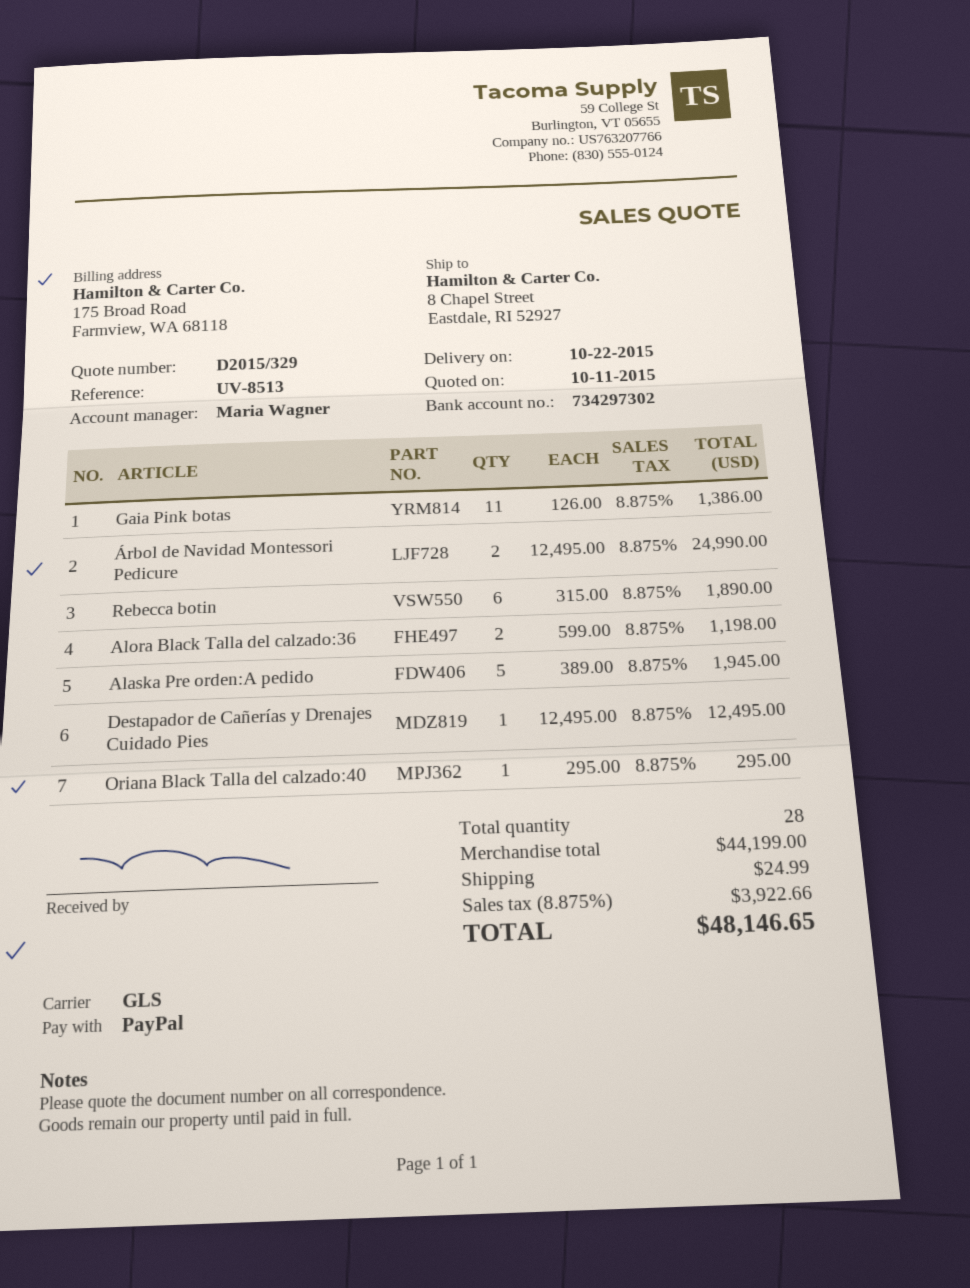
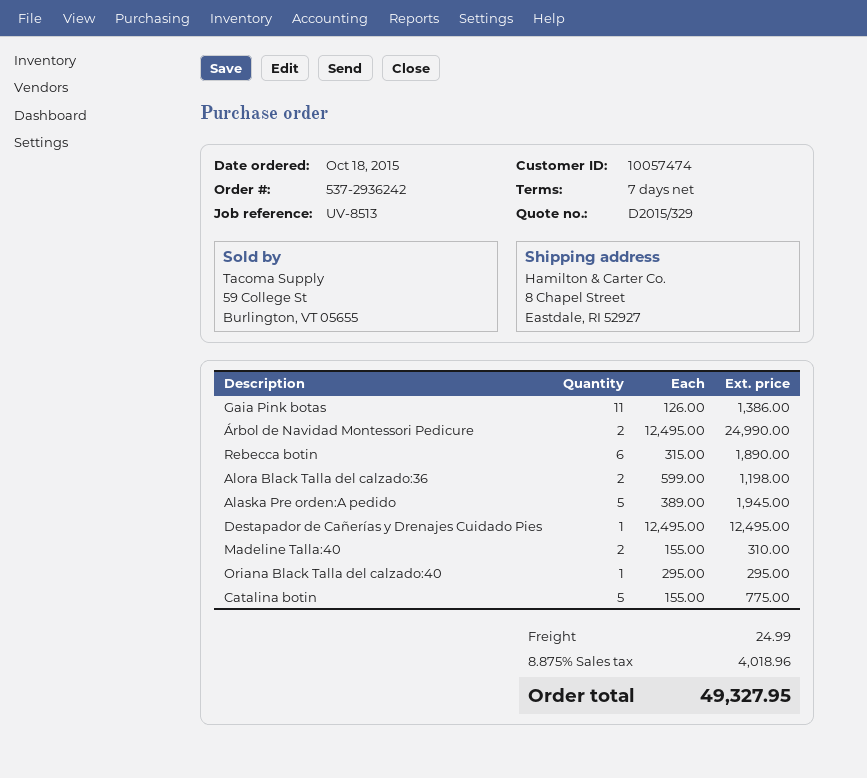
Madeline Talla:40: none -> 2 x 155.00 = 310.00
Catalina botin: none -> 5 x 155.00 = 775.00
tax: 8.875% = 3922.66 -> 8.875% = 4018.96
total: 48146.65 -> 49327.95

